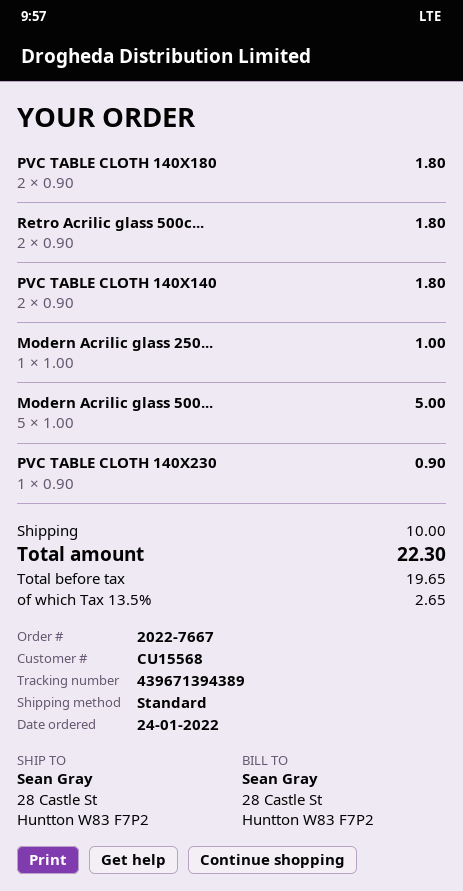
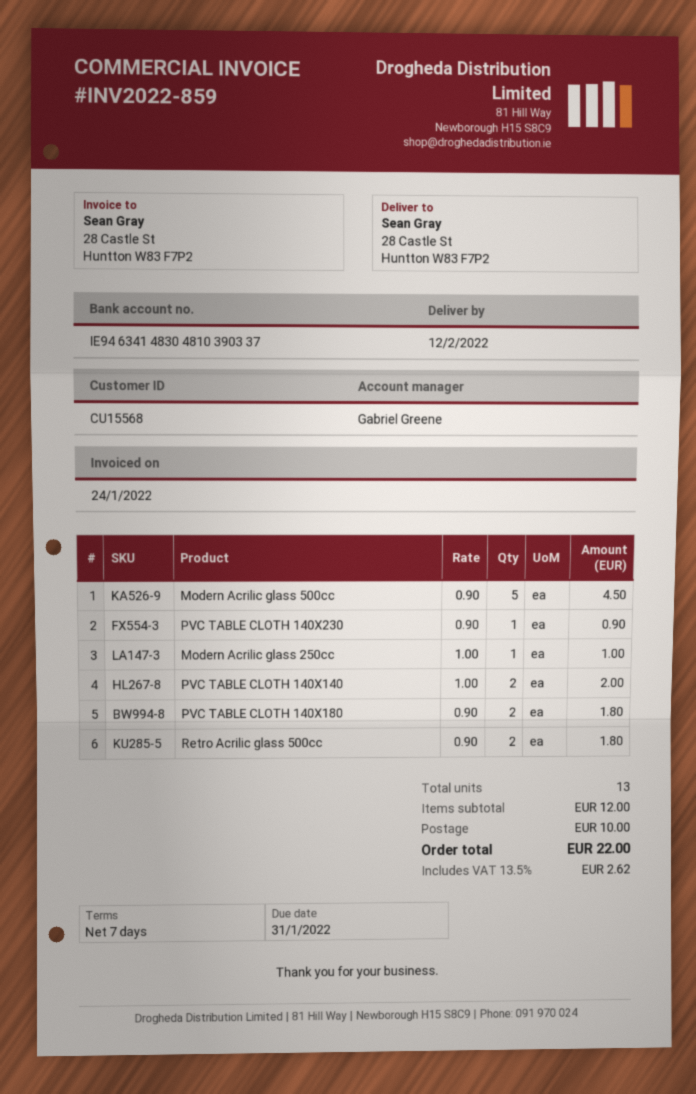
PVC TABLE CLOTH 140X140: 2 x 0.90 = 1.80 -> 2 x 1.00 = 2.00
Modern Acrilic glass 500...: 5 x 1.00 = 5.00 -> 5 x 0.90 = 4.50
tax: 13.5% = 2.65 -> 13.5% = 2.62
total: 22.30 -> 22.00

